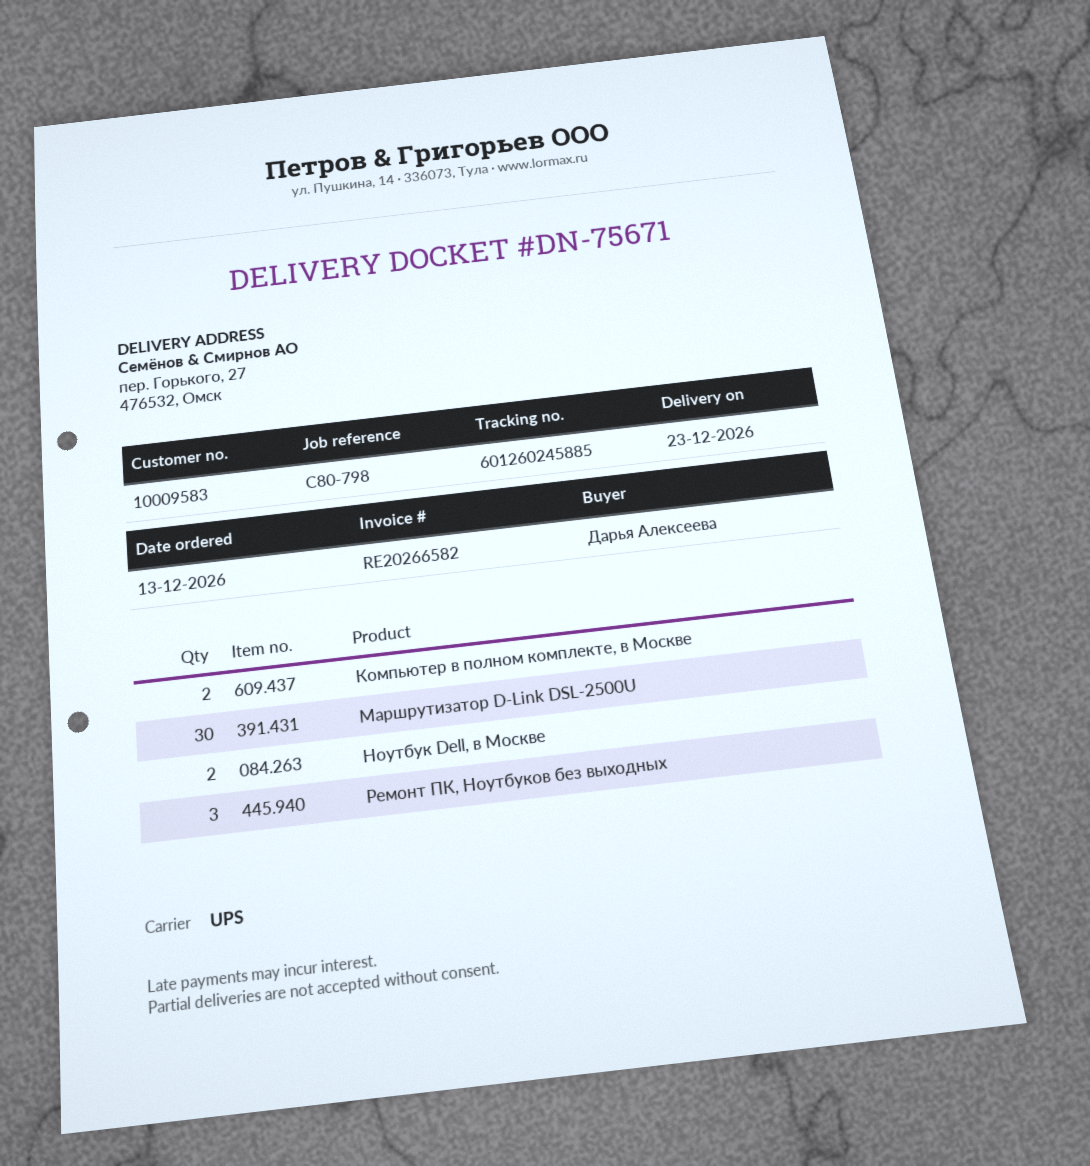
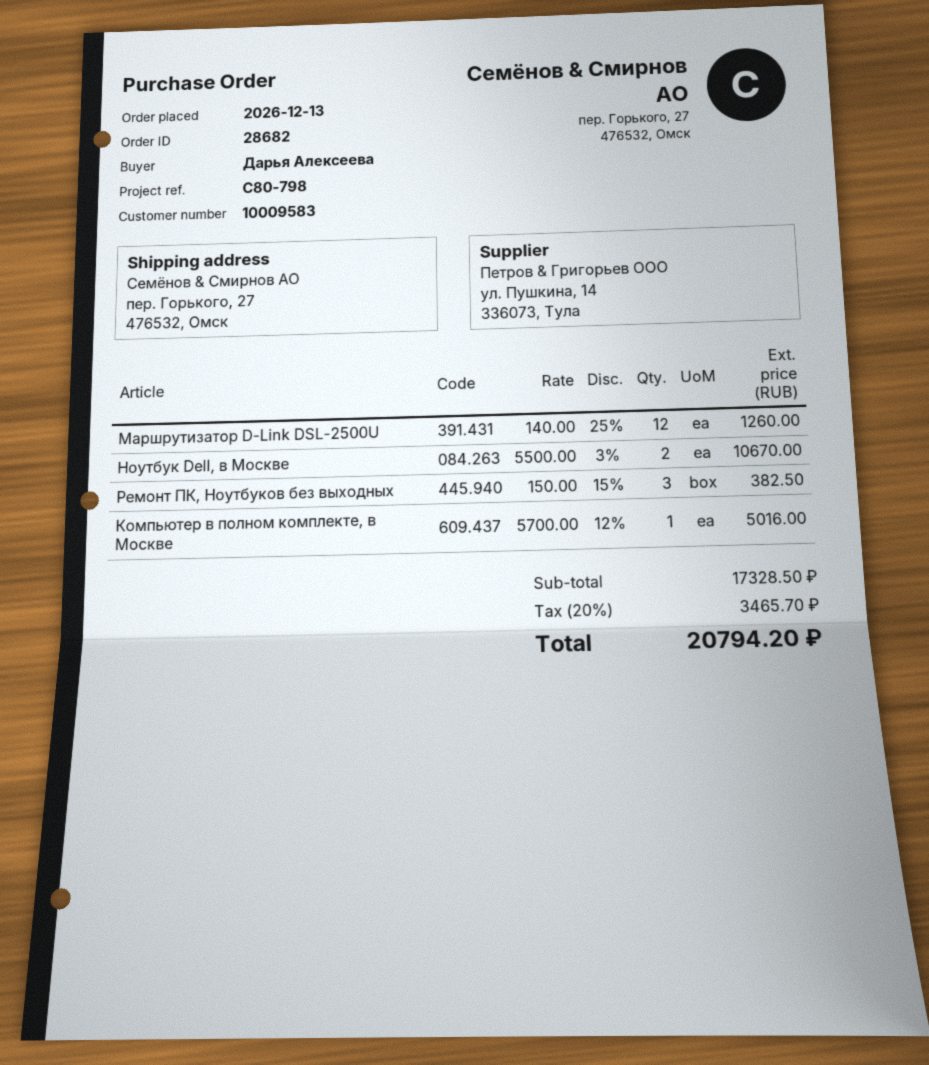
Компьютер в полном комплекте, в Москве: 2 -> 1
Маршрутизатор D-Link DSL-2500U: 30 -> 12

